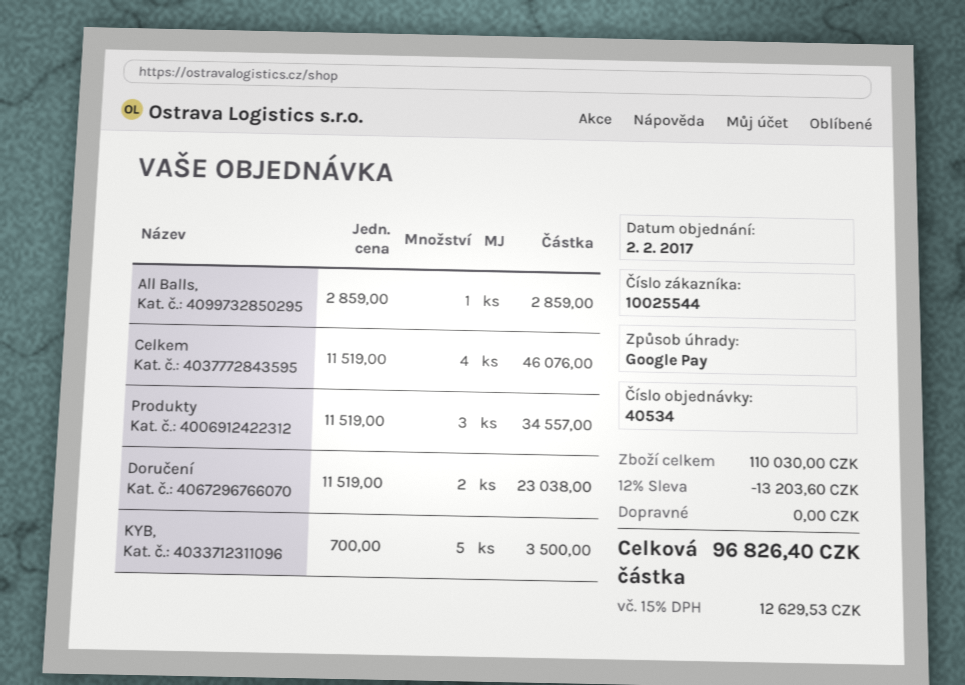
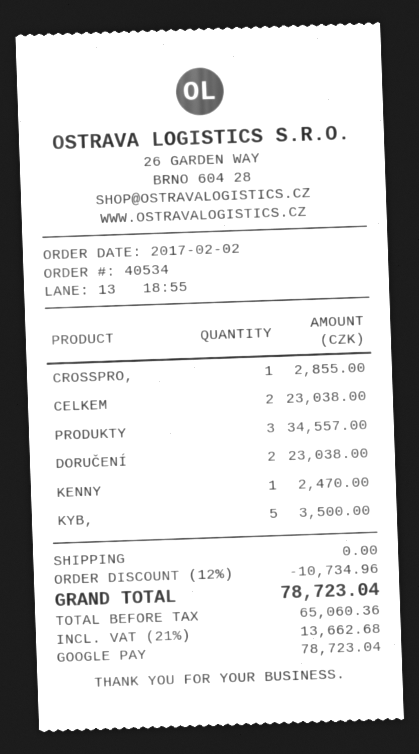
All Balls,: 1 for 2859.00 -> none
Celkem: 4 for 46076.00 -> 2 for 23038.00
CROSSPRO,: none -> 1 for 2855.00
KENNY: none -> 1 for 2470.00
discount: 12% = 13203.60 -> 12% = 10734.96
tax: 15% = 12629.53 -> 21% = 13662.68
total: 96826.40 -> 78723.04

